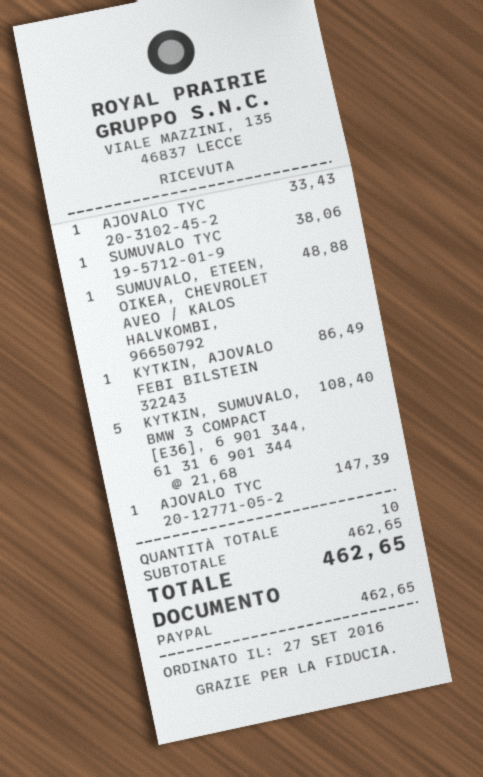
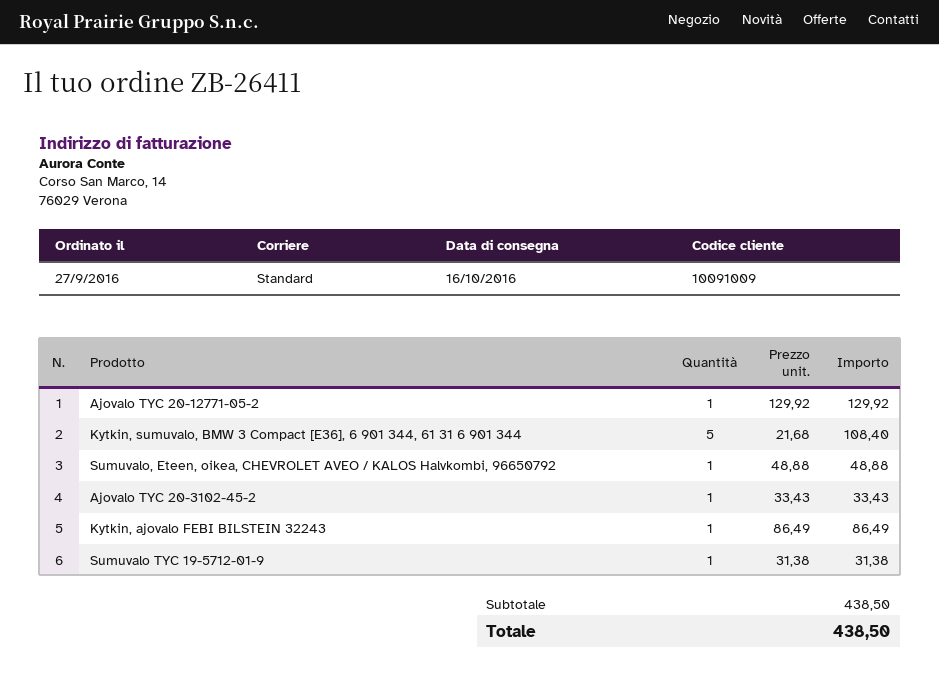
SUMUVALO TYC 19-5712-01-9: 1 x 38.06 = 38.06 -> 1 x 31.38 = 31.38
AJOVALO TYC 20-12771-05-2: 1 x 147.39 = 147.39 -> 1 x 129.92 = 129.92
subtotal: 462.65 -> 438.50
total: 462.65 -> 438.50

